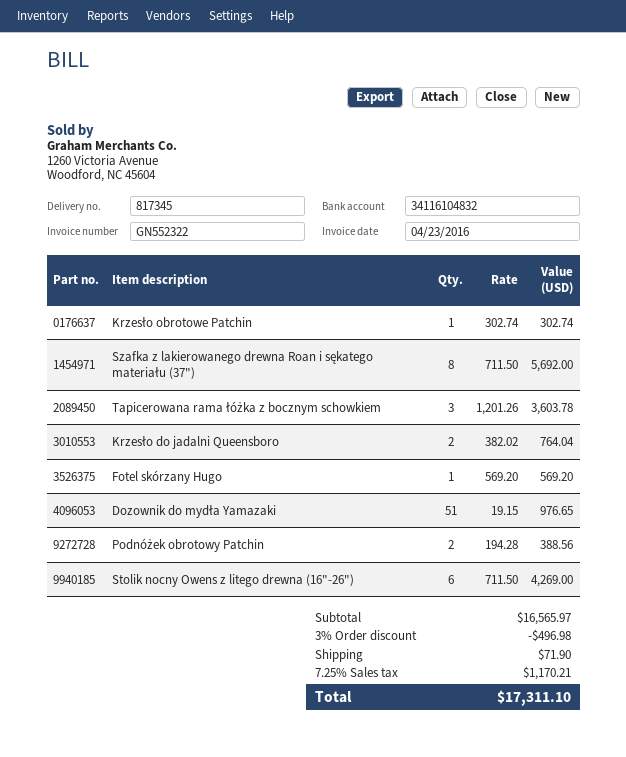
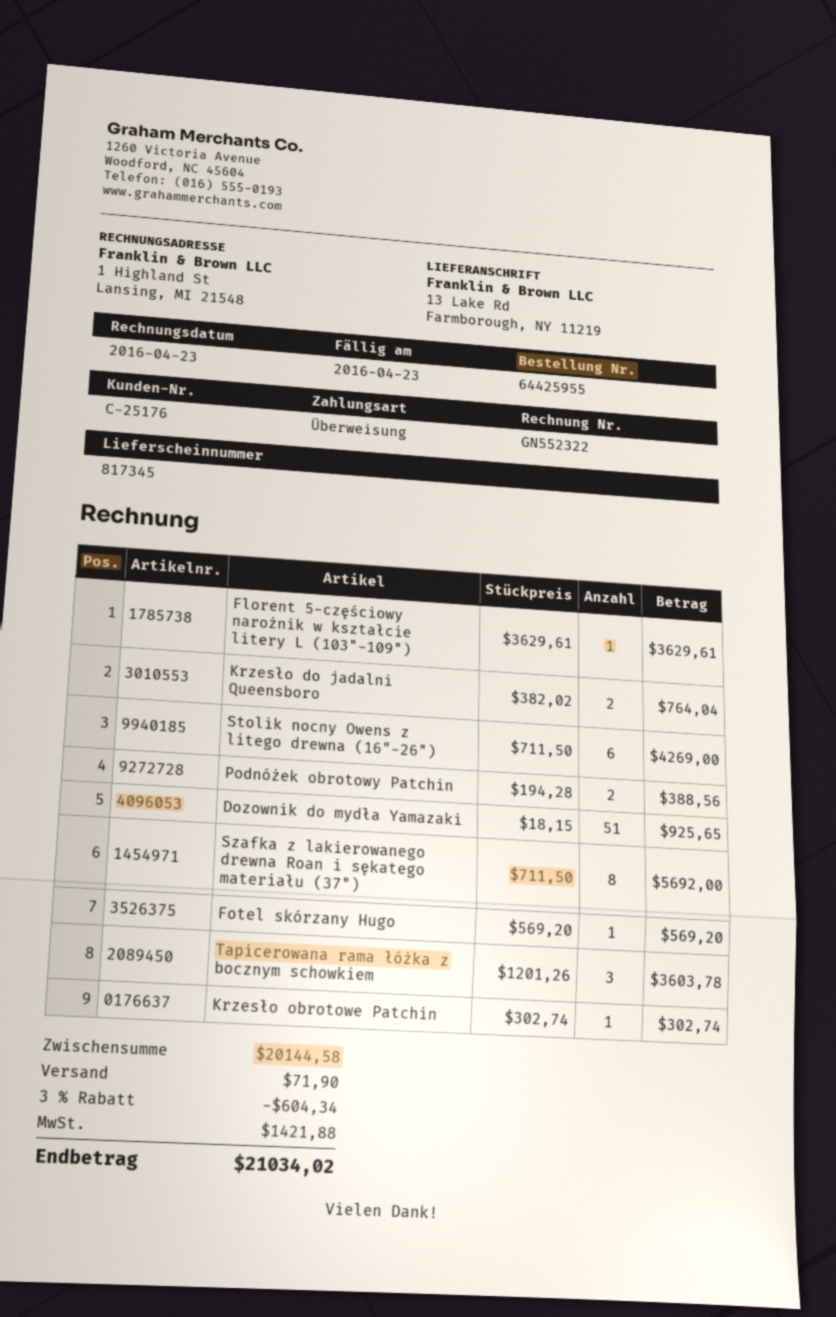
Dozownik do mydła Yamazaki: 51 x 19.15 = 976.65 -> 51 x 18.15 = 925.65
Florent 5-częściowy narożnik w kształcie litery L (103"-109"): none -> 1 x 3629.61 = 3629.61
subtotal: 16565.97 -> 20144.58
discount: 3% = 496.98 -> 3% = 604.34
tax: 1170.21 -> 1421.88
total: 17311.10 -> 21034.02

